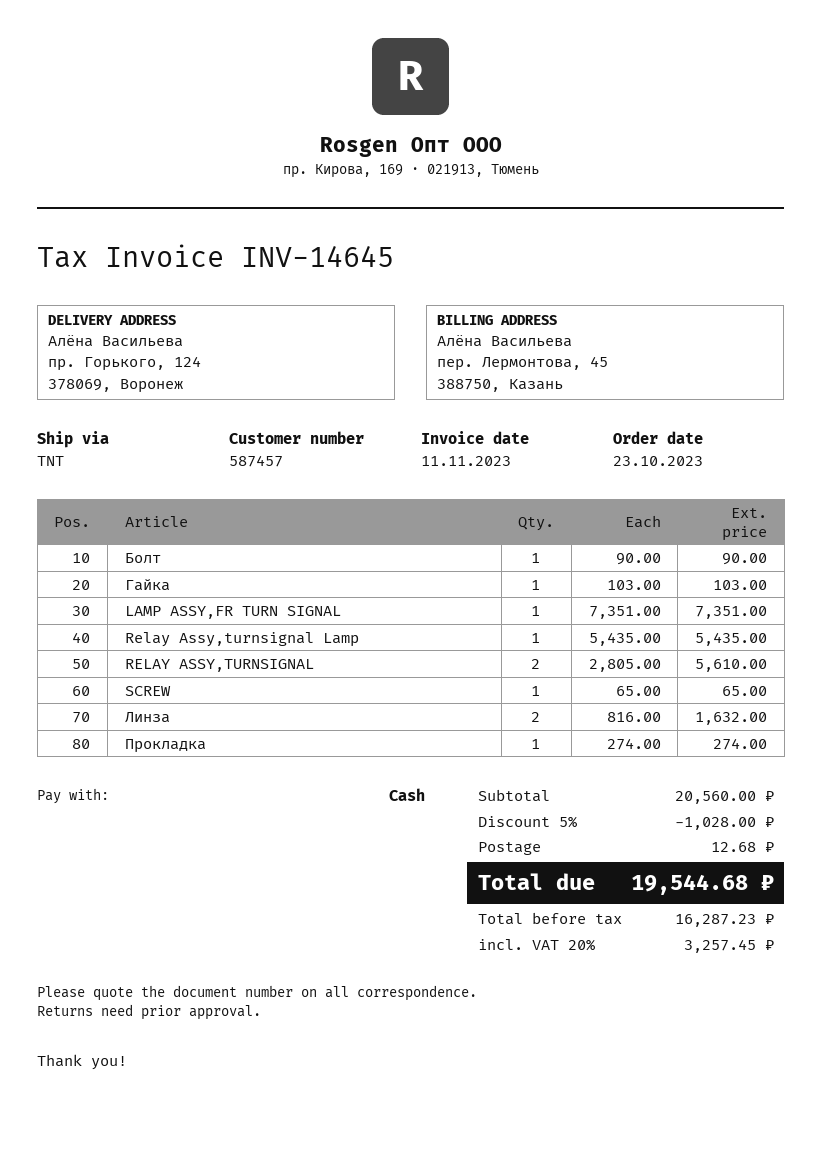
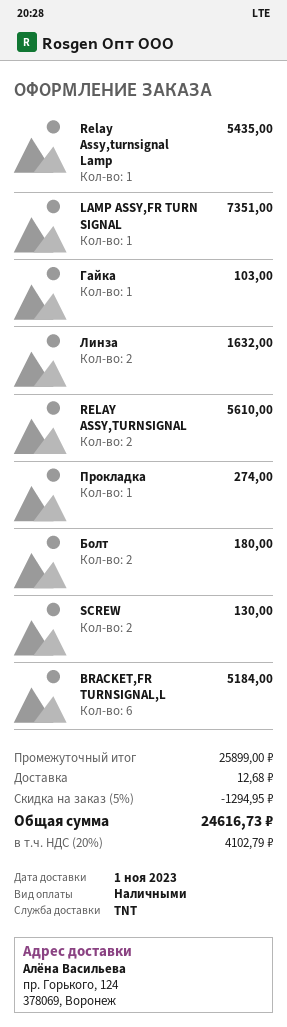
Болт: 1 for 90.00 -> 2 for 180.00
SCREW: 1 for 65.00 -> 2 for 130.00
BRACKET,FR TURNSIGNAL,L: none -> 6 for 5184.00
subtotal: 20560.00 -> 25899.00
discount: 5% = 1028.00 -> 5% = 1294.95
tax: 20% = 3257.45 -> 20% = 4102.79
total: 19544.68 -> 24616.73

